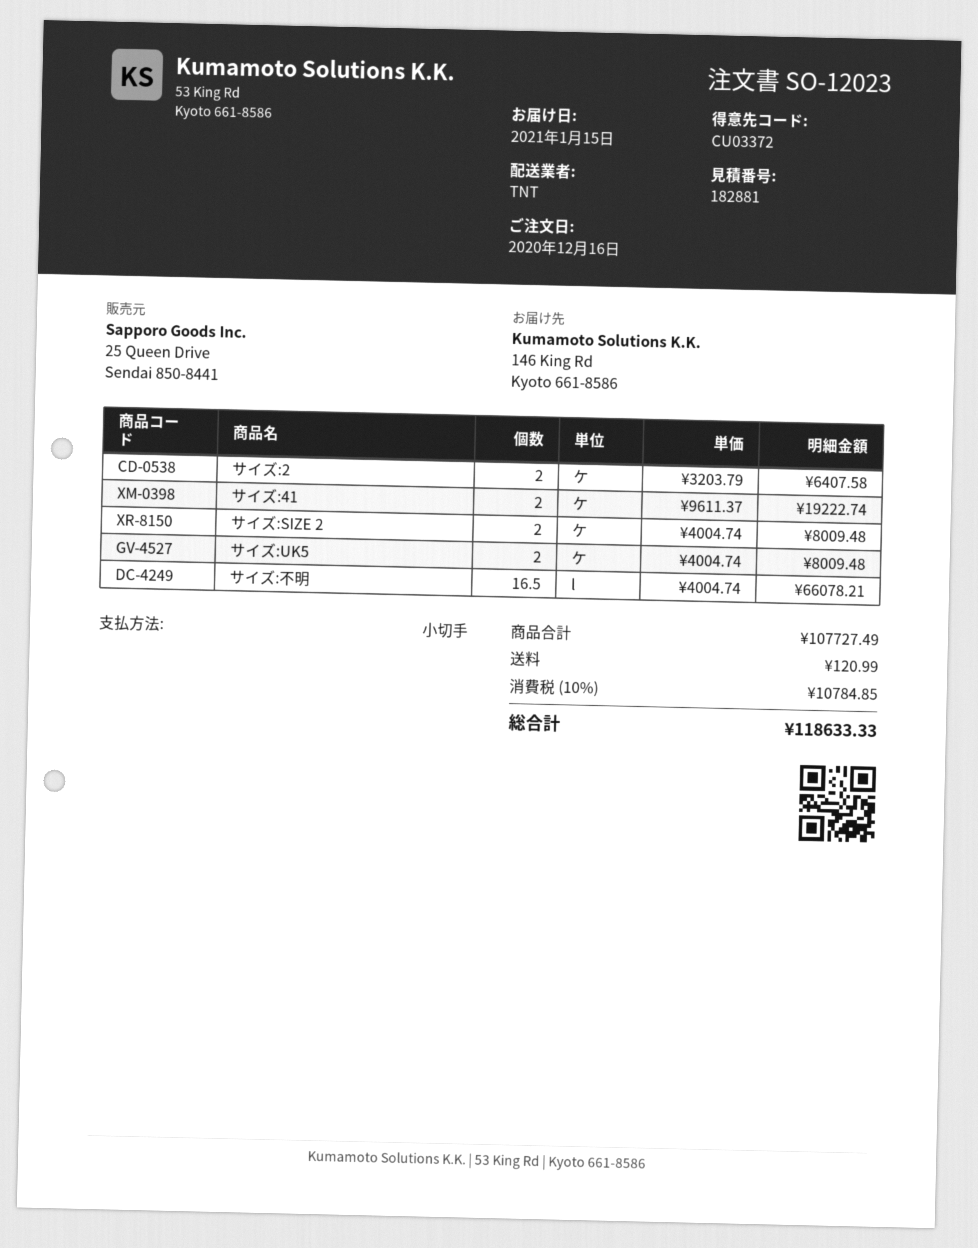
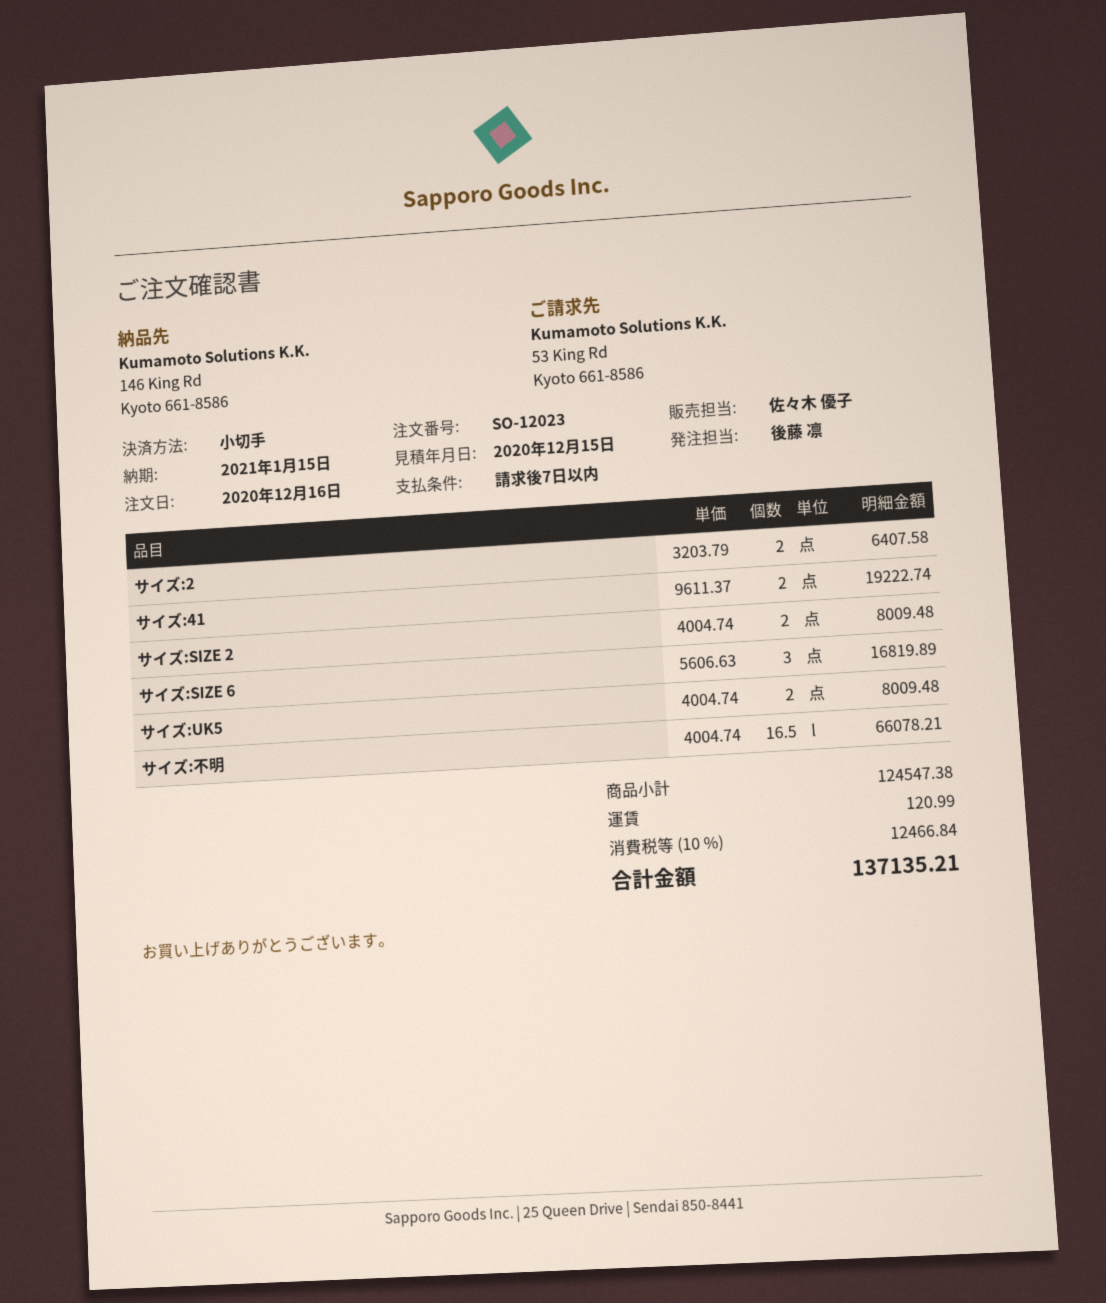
サイズ:SIZE 6: none -> 3 x 5606.63 = 16819.89
subtotal: 107727.49 -> 124547.38
tax: 10% = 10784.85 -> 10% = 12466.84
total: 118633.33 -> 137135.21

